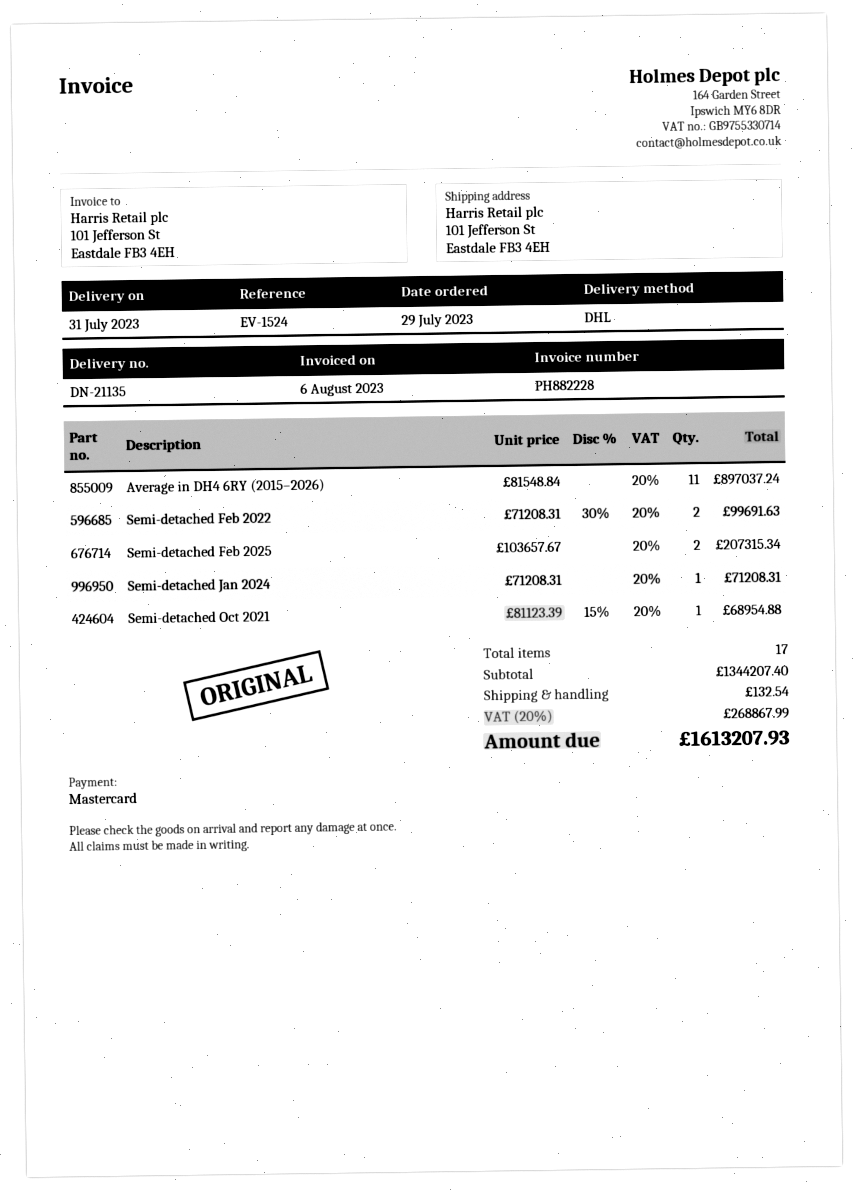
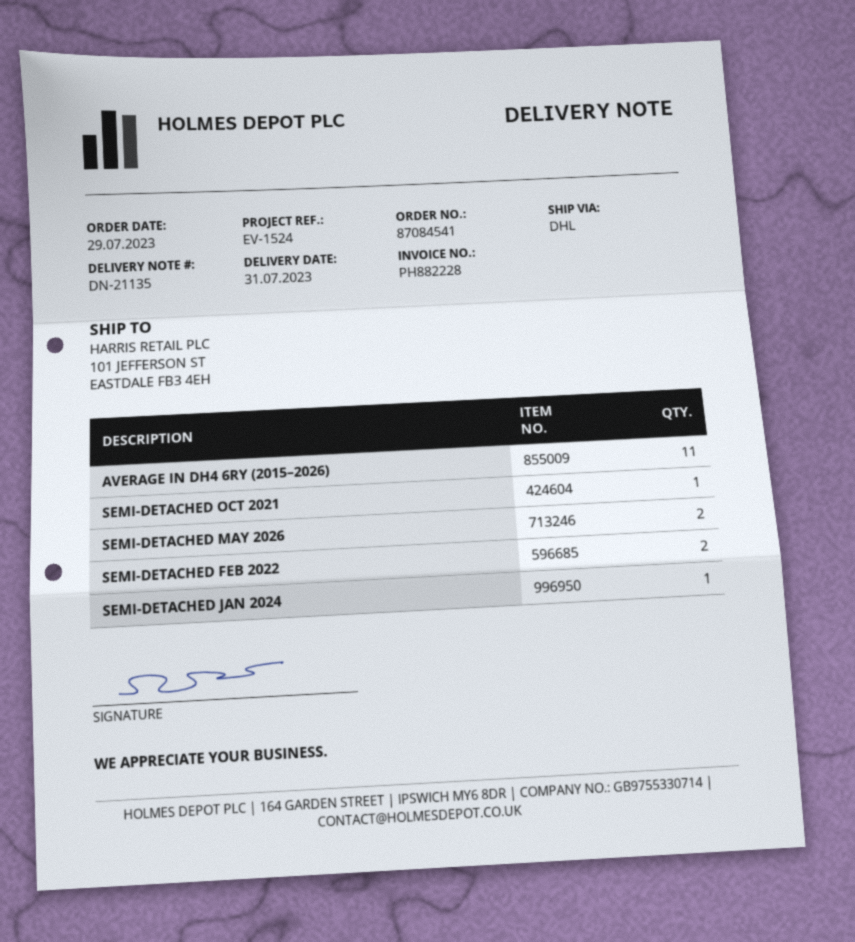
Semi-detached Feb 2025: 2 -> none
SEMI-DETACHED MAY 2026: none -> 2

